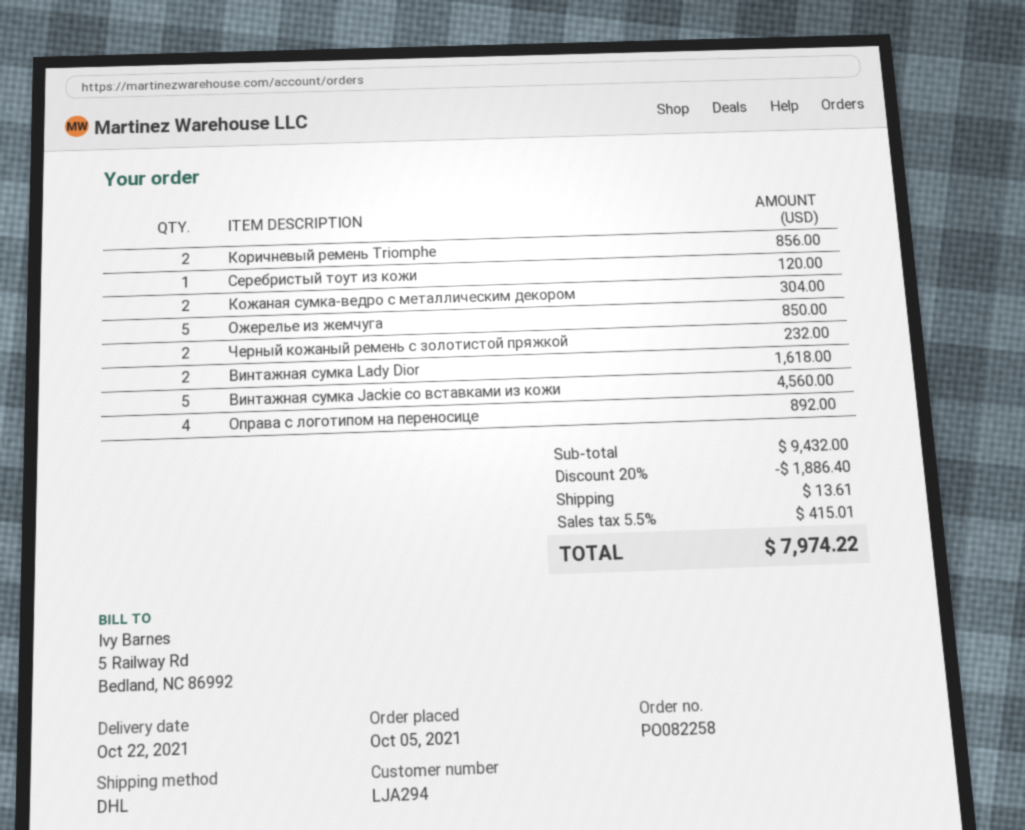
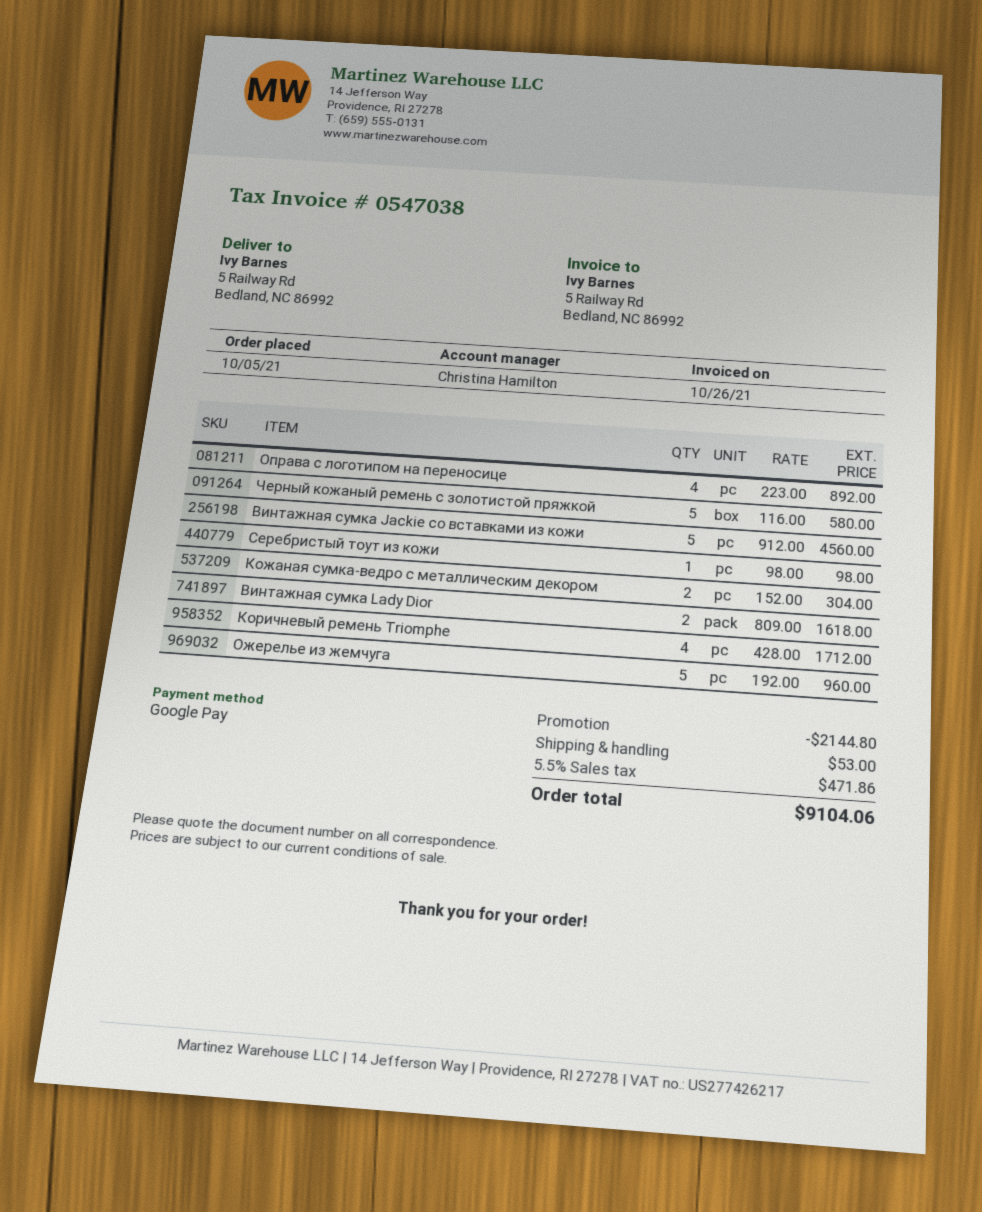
Коричневый ремень Triomphe: 2 for 856.00 -> 4 for 1712.00
Серебристый тоут из кожи: 1 for 120.00 -> 1 for 98.00
Ожерелье из жемчуга: 5 for 850.00 -> 5 for 960.00
Черный кожаный ремень с золотистой пряжкой: 2 for 232.00 -> 5 for 580.00
discount: 1886.40 -> 2144.80
shipping: 13.61 -> 53.00
tax: 5.5% = 415.01 -> 5.5% = 471.86
total: 7974.22 -> 9104.06

